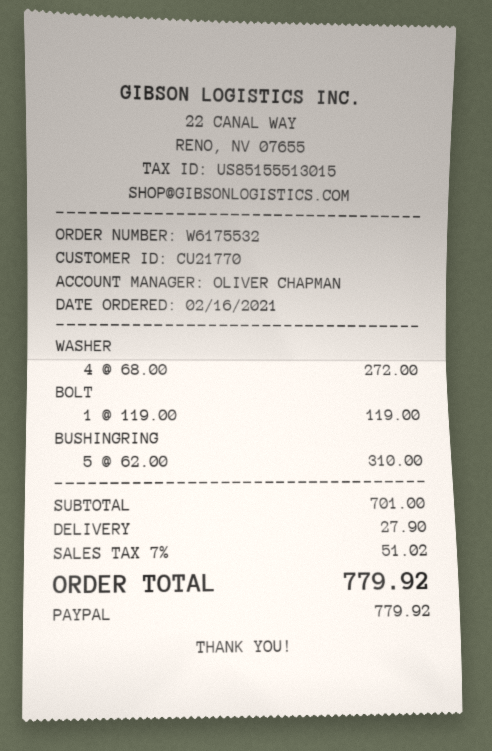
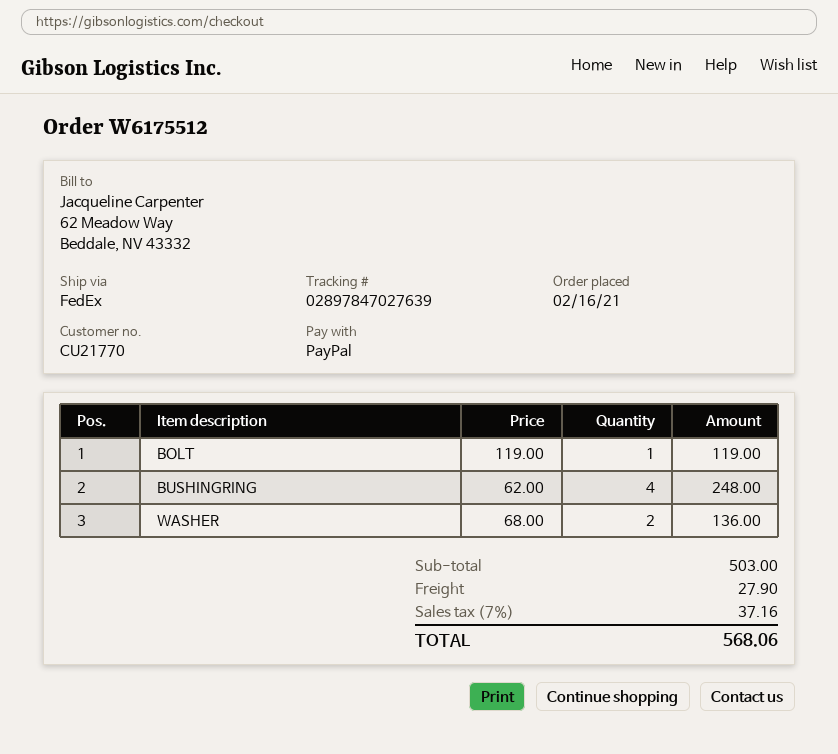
order number: W6175532 -> W6175512
WASHER: 4 x 68.00 = 272.00 -> 2 x 68.00 = 136.00
BUSHINGRING: 5 x 62.00 = 310.00 -> 4 x 62.00 = 248.00
subtotal: 701.00 -> 503.00
tax: 7% = 51.02 -> 7% = 37.16
total: 779.92 -> 568.06

